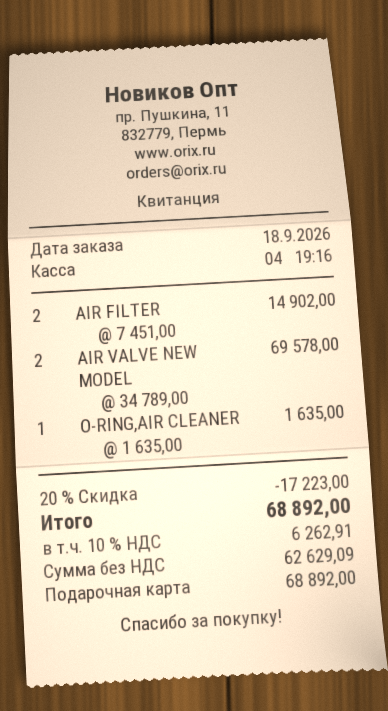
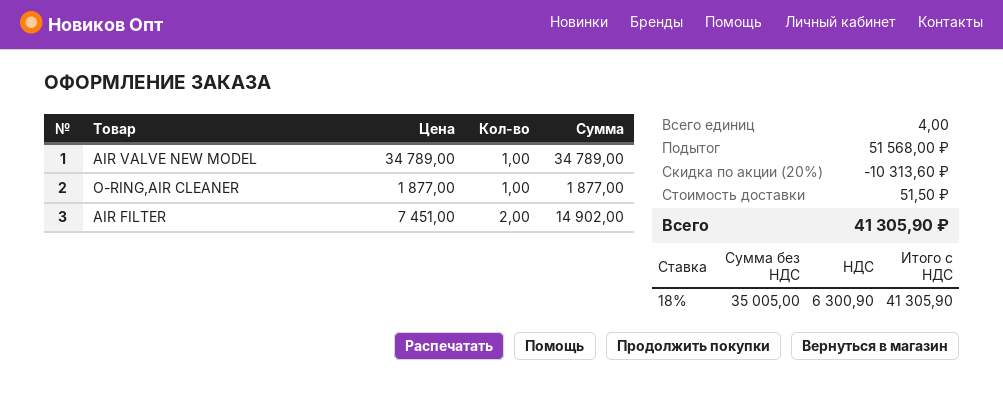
AIR VALVE NEW MODEL: 2 x 34789.00 = 69578.00 -> 1 x 34789.00 = 34789.00
O-RING,AIR CLEANER: 1 x 1635.00 = 1635.00 -> 1 x 1877.00 = 1877.00
discount: 20% = 17223.00 -> 20% = 10313.60
shipping: none -> 51.50
net: 62629.09 -> 35005.00
tax: 10% = 6262.91 -> 18% = 6300.90
total: 68892.00 -> 41305.90

